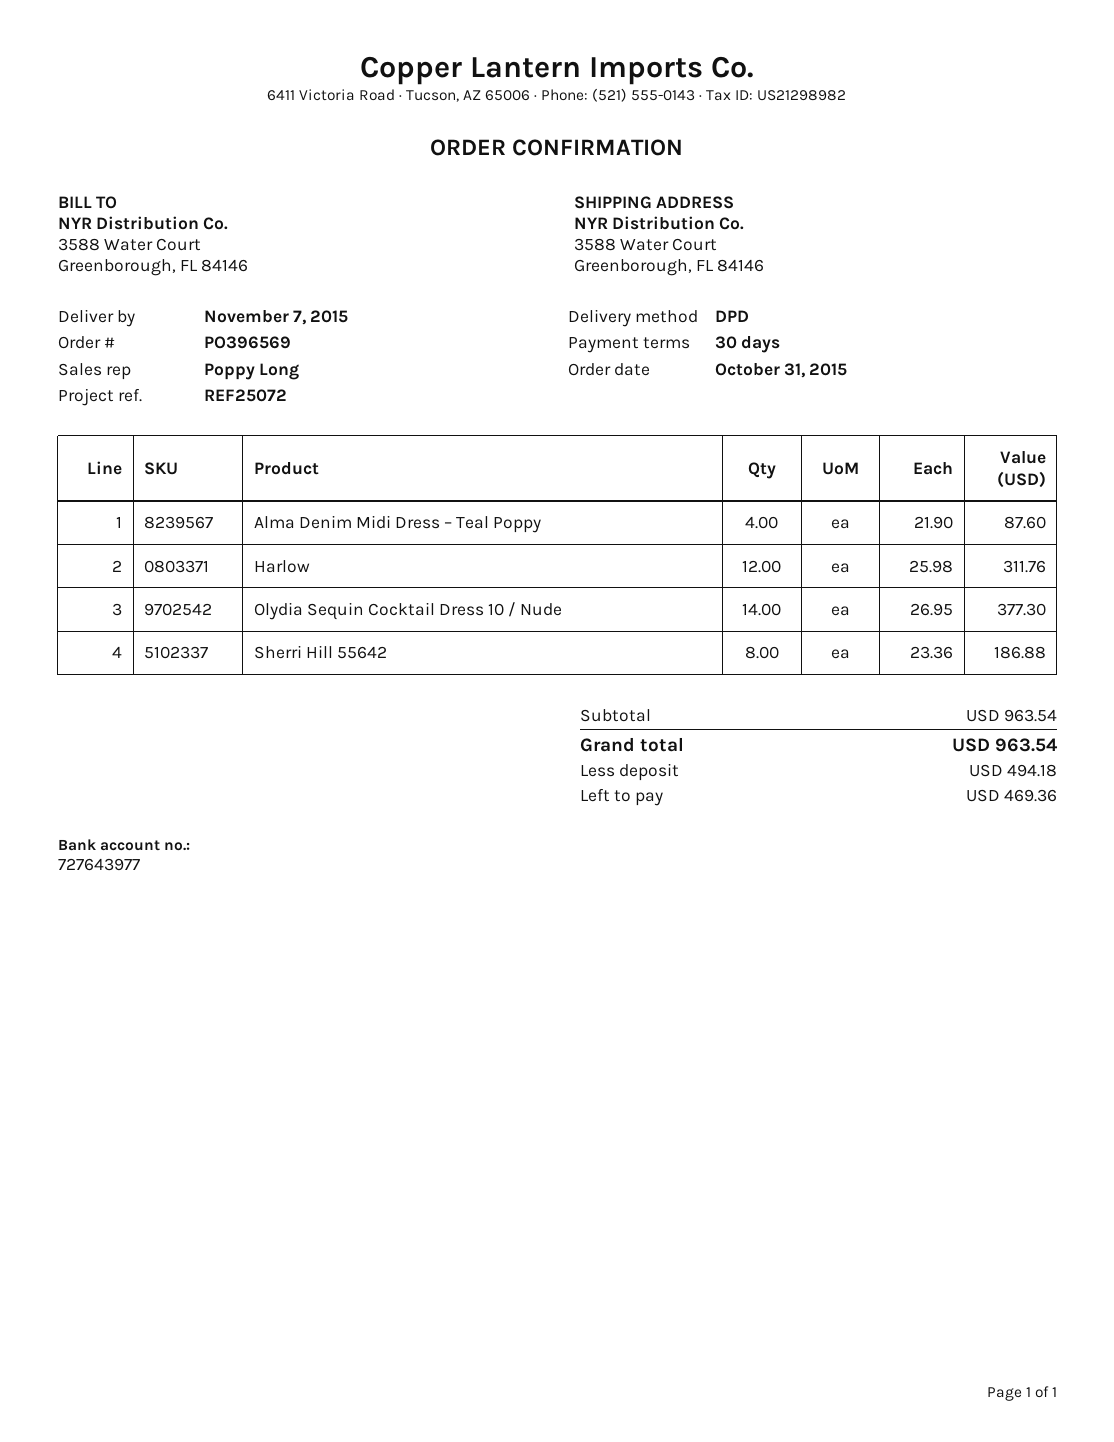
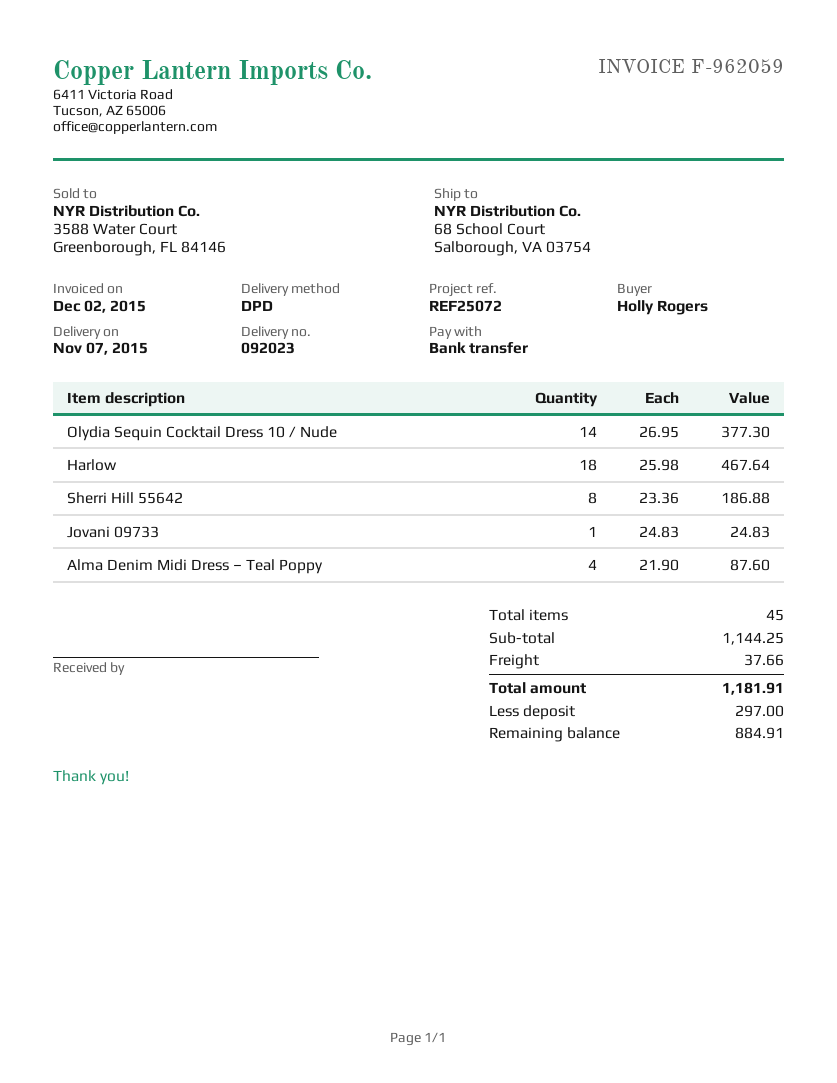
ship to: 3588 Water Court, Greenborough, FL 84146 -> 68 School Court, Salborough, VA 03754
Harlow: 12 x 25.98 = 311.76 -> 18 x 25.98 = 467.64
Jovani 09733: none -> 1 x 24.83 = 24.83
subtotal: 963.54 -> 1144.25
shipping: none -> 37.66
total: 963.54 -> 1181.91
deposit: 494.18 -> 297.00
balance: 469.36 -> 884.91

